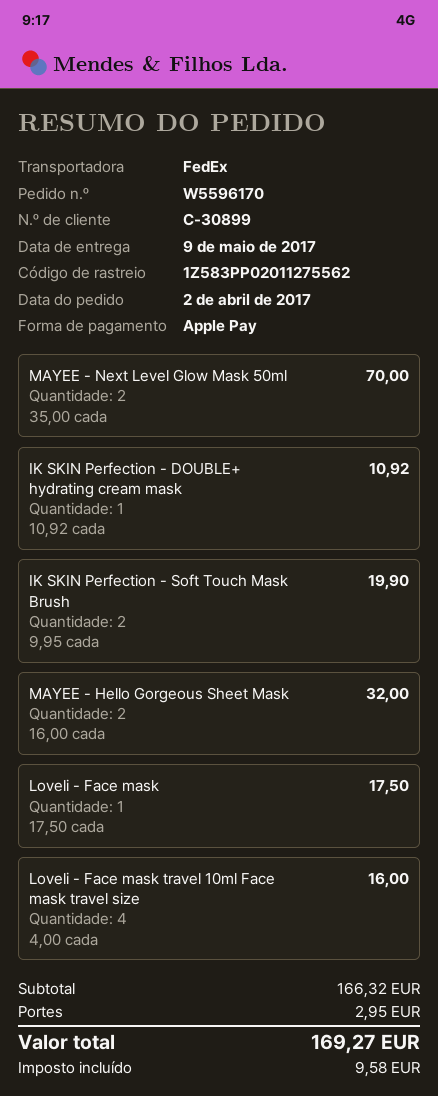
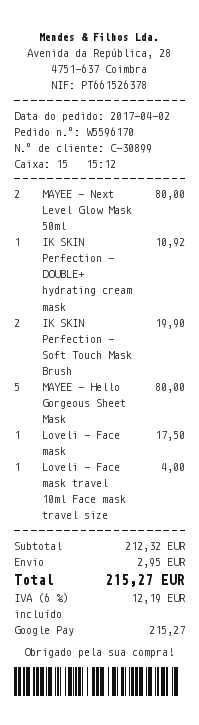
payment method: Apple Pay -> Google Pay
MAYEE - Next Level Glow Mask 50ml: 2 for 70.00 -> 2 for 80.00
MAYEE - Hello Gorgeous Sheet Mask: 2 for 32.00 -> 5 for 80.00
Loveli - Face mask travel 10ml Face mask travel size: 4 for 16.00 -> 1 for 4.00
subtotal: 166.32 -> 212.32
tax: 9.58 -> 12.19
total: 169.27 -> 215.27

